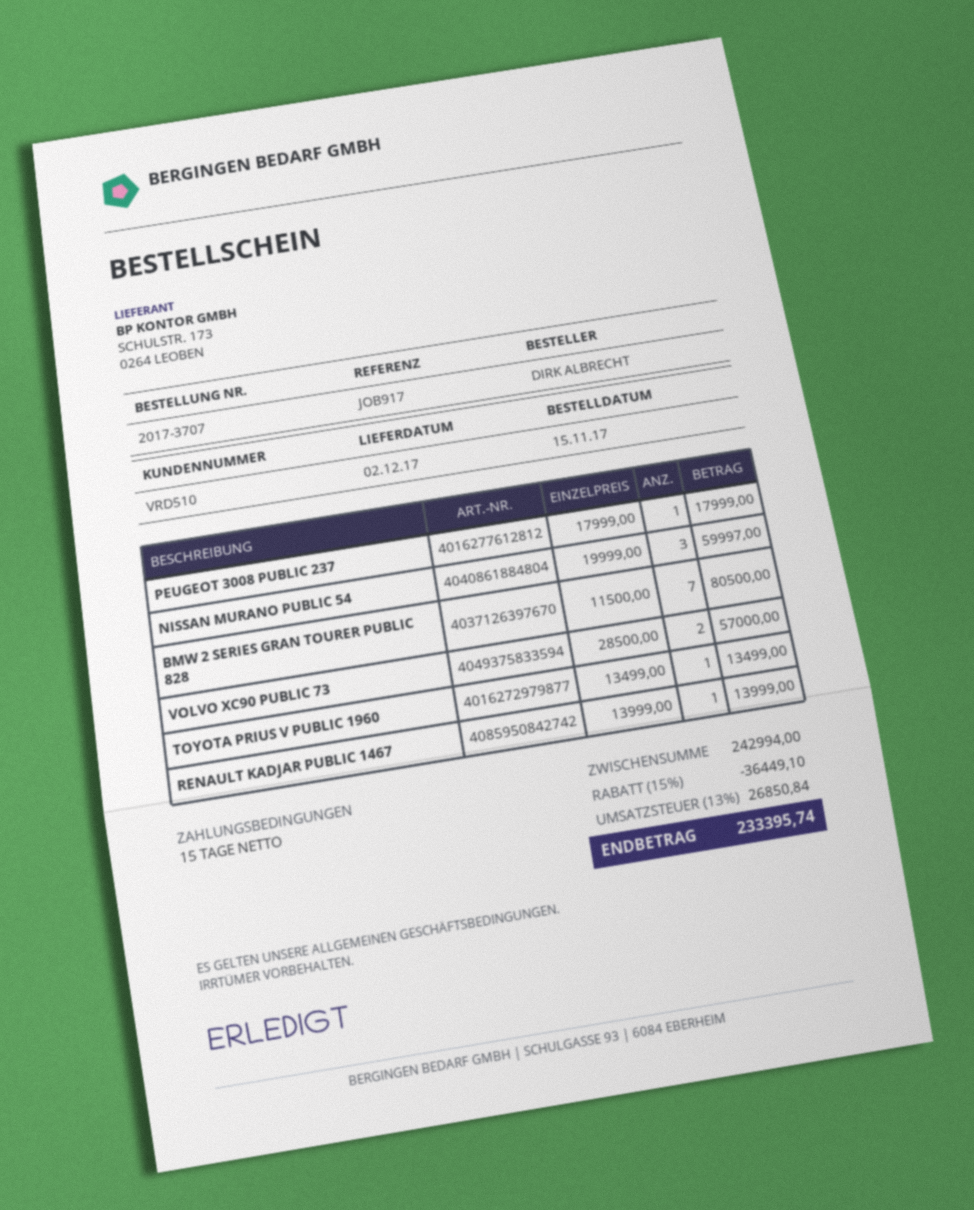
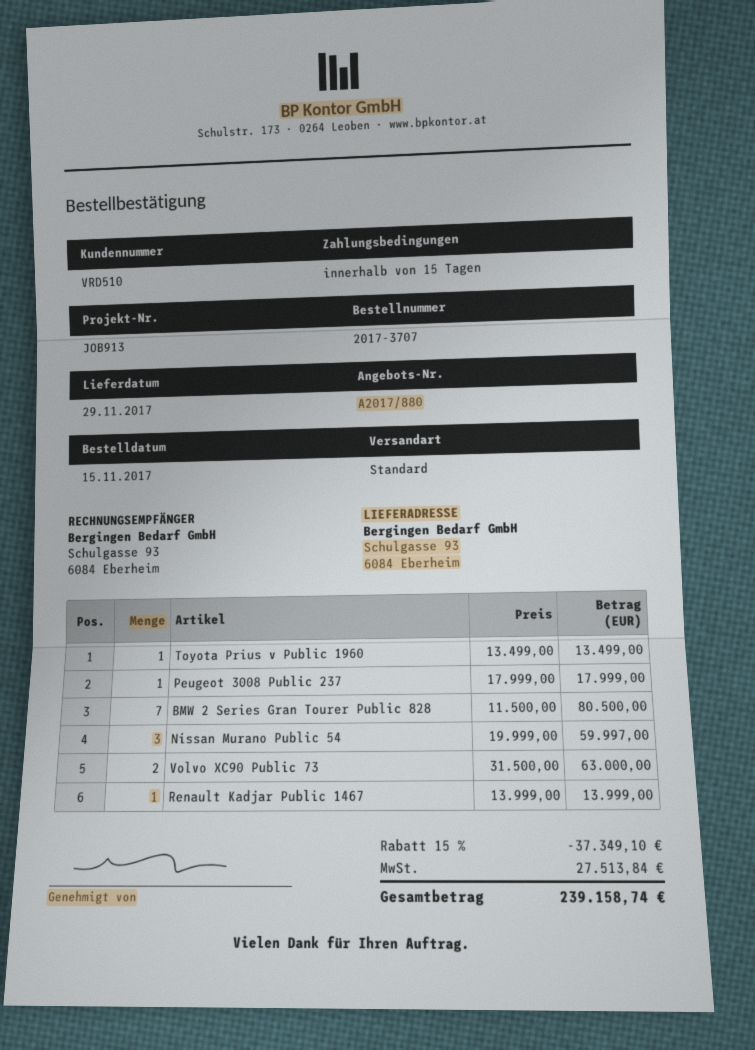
delivery date: 2017-12-02 -> 2017-11-29
reference: JOB917 -> JOB913
VOLVO XC90 PUBLIC 73: 2 x 28500.00 = 57000.00 -> 2 x 31500.00 = 63000.00
discount: 15% = 36449.10 -> 15% = 37349.10
tax: 26850.84 -> 27513.84
total: 233395.74 -> 239158.74

